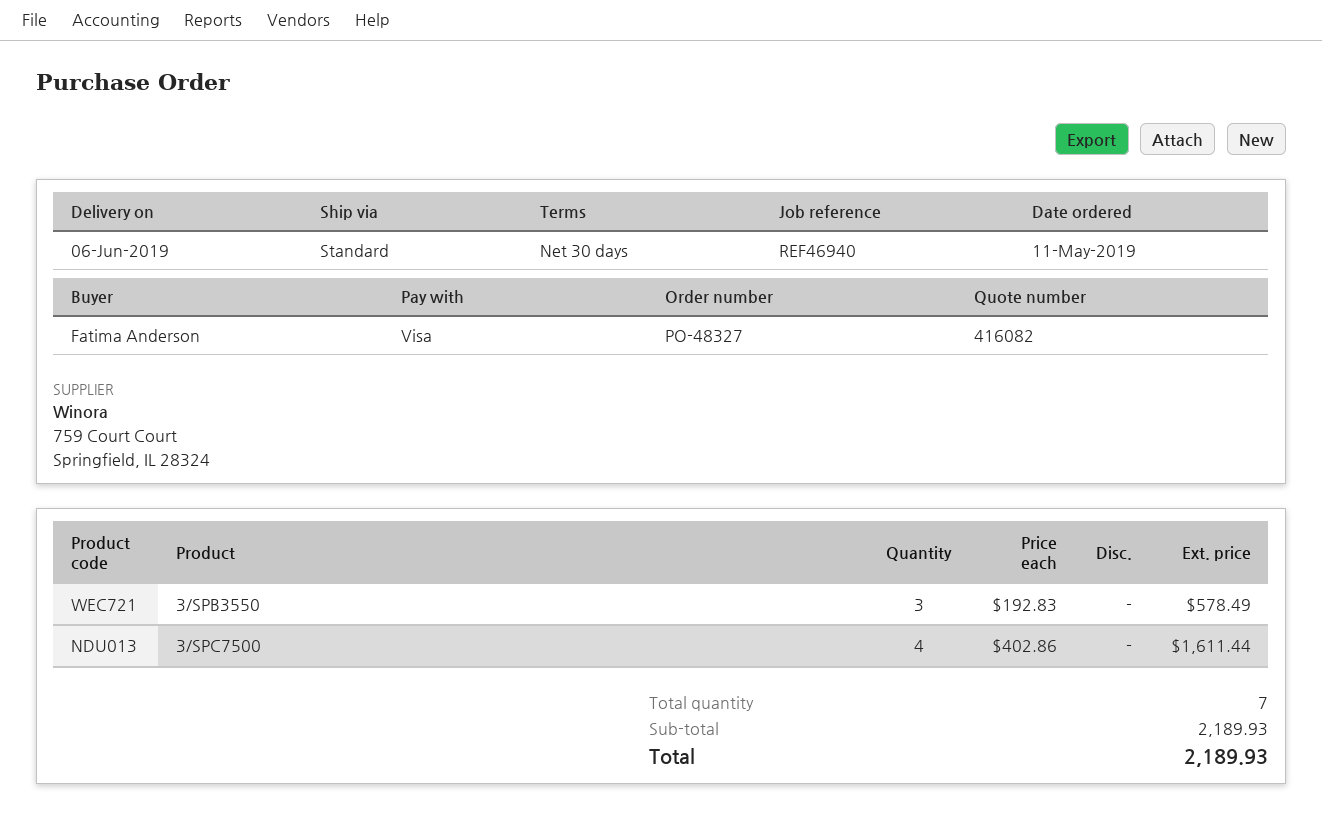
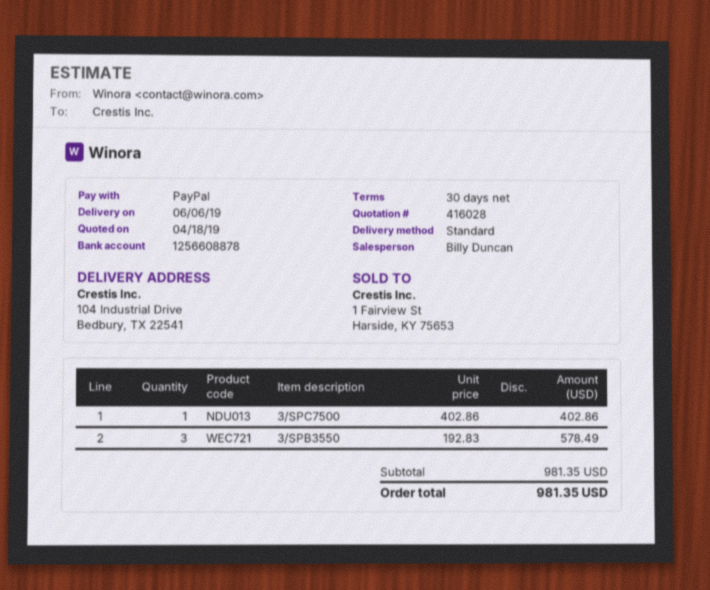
quote number: 416082 -> 416028
payment method: Visa -> PayPal
3/SPC7500: 4 x 402.86 = 1611.44 -> 1 x 402.86 = 402.86
subtotal: 2189.93 -> 981.35
total: 2189.93 -> 981.35

